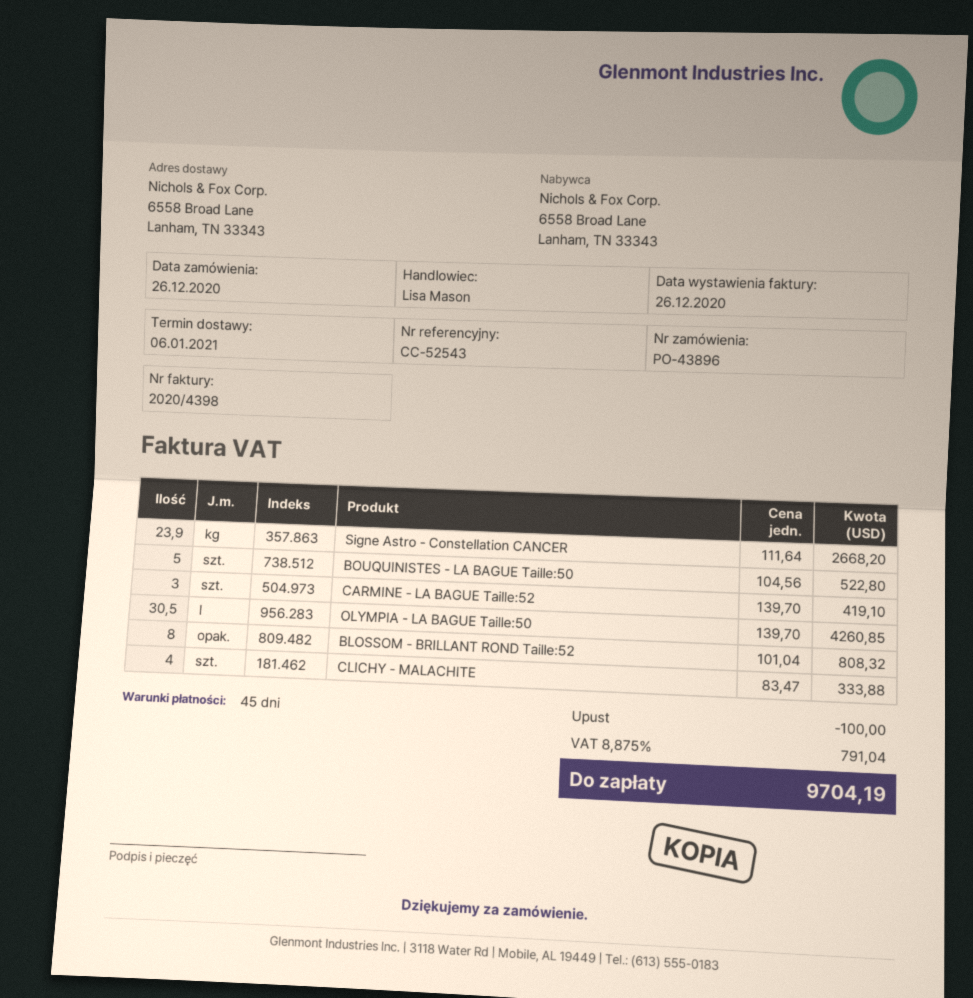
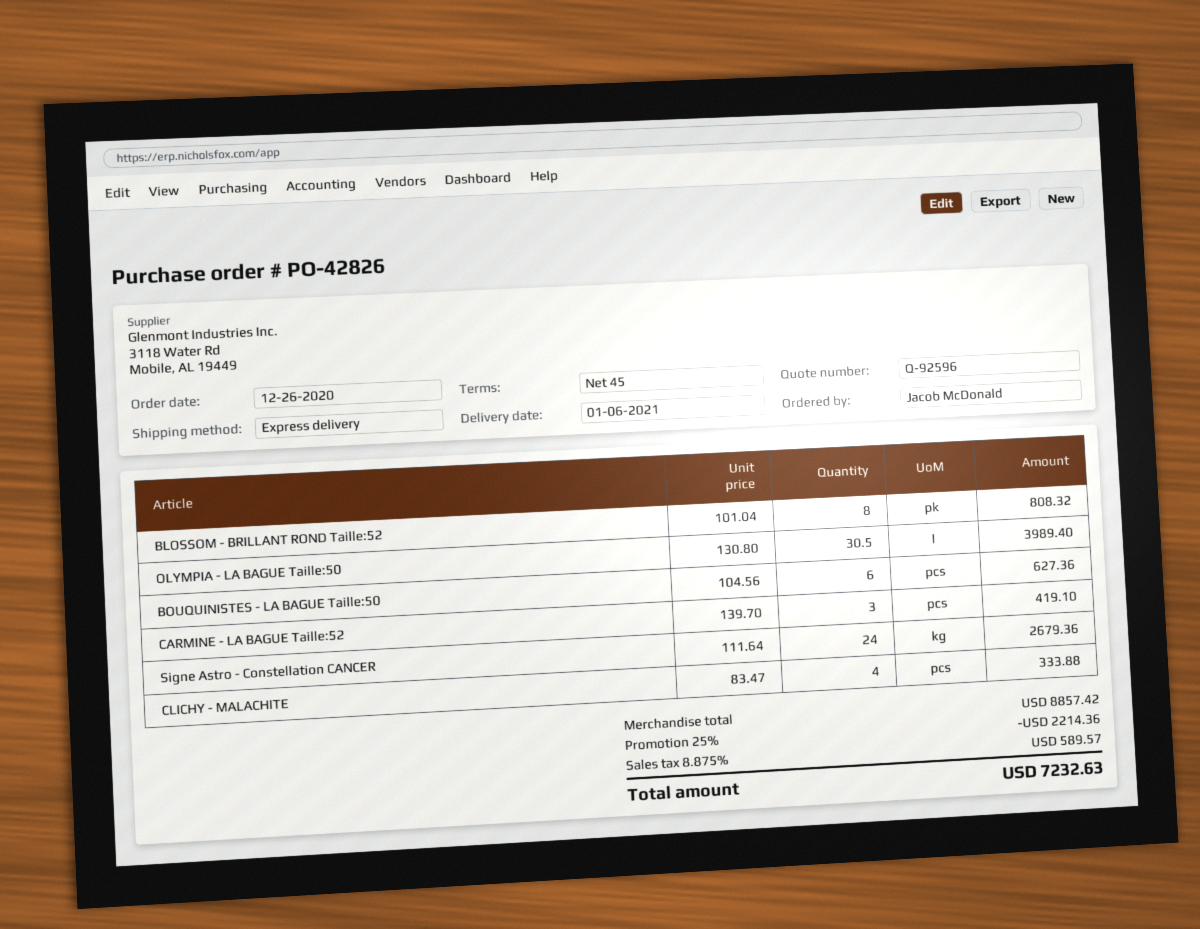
order number: PO-43896 -> PO-42826
Signe Astro - Constellation CANCER: 23.9 x 111.64 = 2668.20 -> 24 x 111.64 = 2679.36
BOUQUINISTES - LA BAGUE Taille:50: 5 x 104.56 = 522.80 -> 6 x 104.56 = 627.36
OLYMPIA - LA BAGUE Taille:50: 30.5 x 139.70 = 4260.85 -> 30.5 x 130.80 = 3989.40
discount: 100.00 -> 2214.36
tax: 8.875% = 791.04 -> 8.875% = 589.57
total: 9704.19 -> 7232.63

